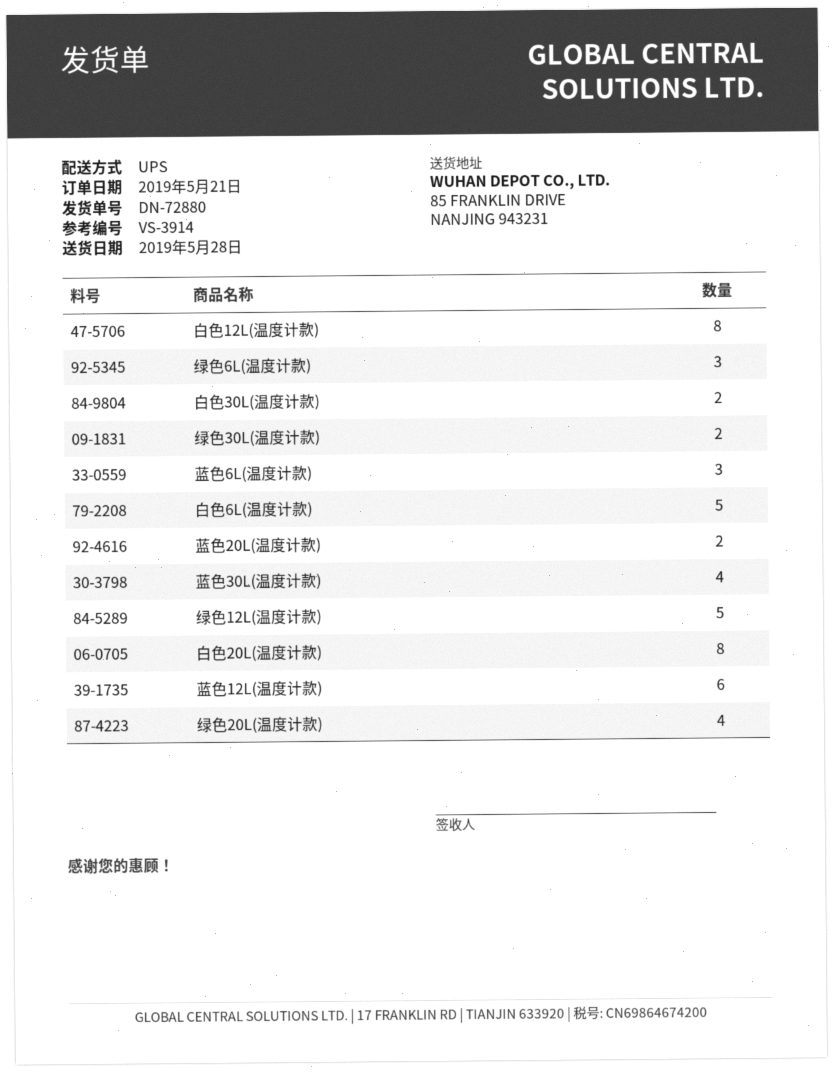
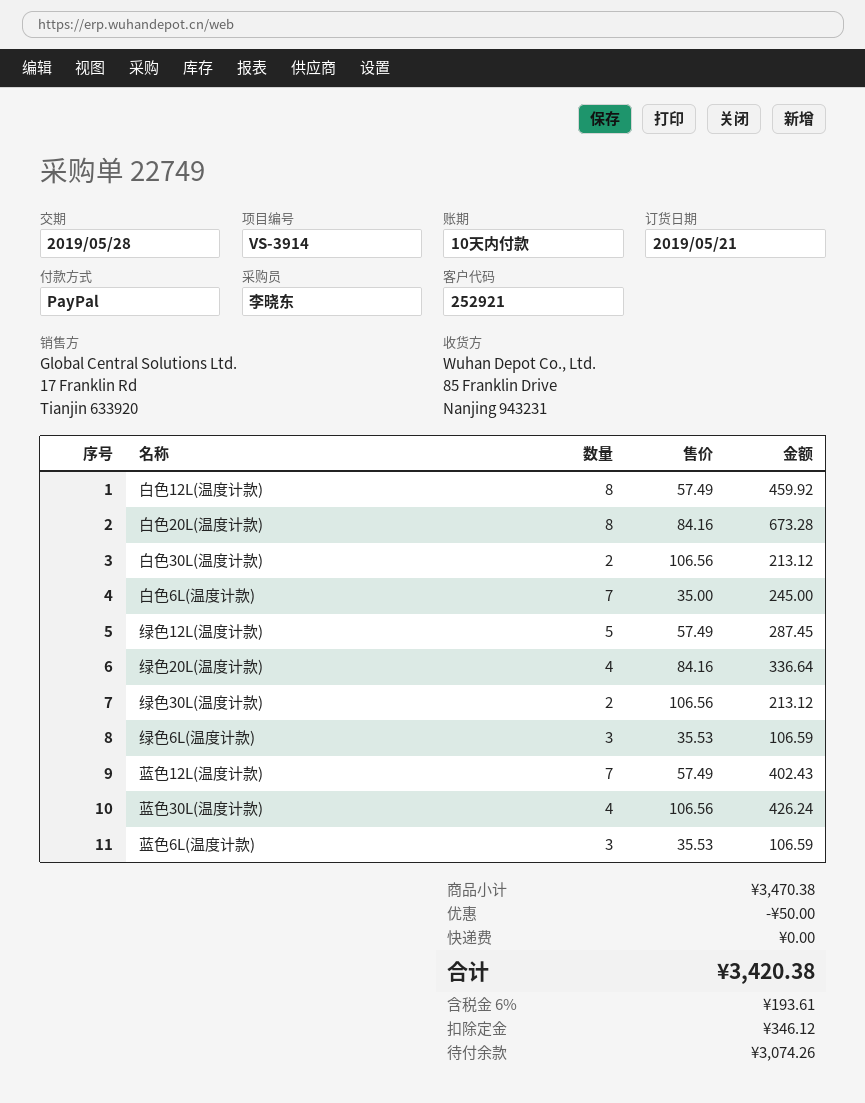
白色6L(温度计款): 5 -> 7
蓝色20L(温度计款): 2 -> none
蓝色12L(温度计款): 6 -> 7

